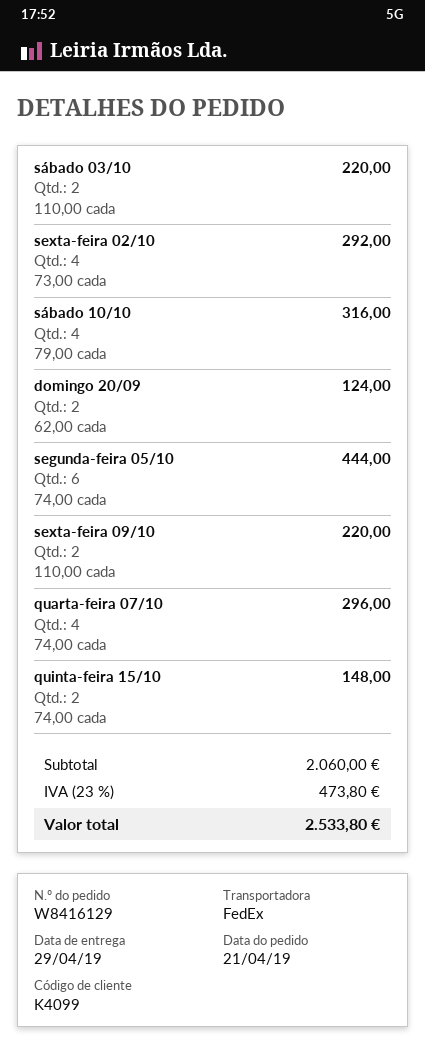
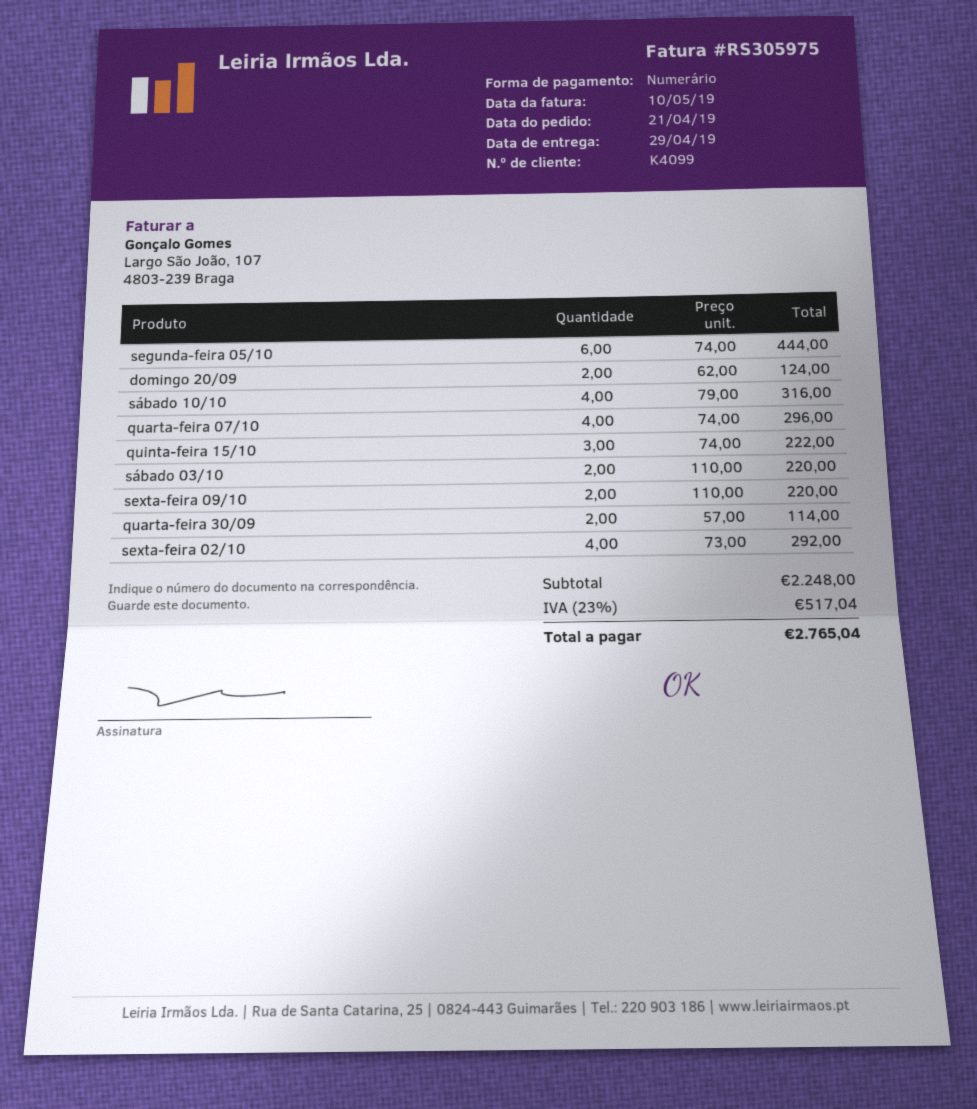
quinta-feira 15/10: 2 x 74.00 = 148.00 -> 3 x 74.00 = 222.00
quarta-feira 30/09: none -> 2 x 57.00 = 114.00
subtotal: 2060.00 -> 2248.00
tax: 23% = 473.80 -> 23% = 517.04
total: 2533.80 -> 2765.04

